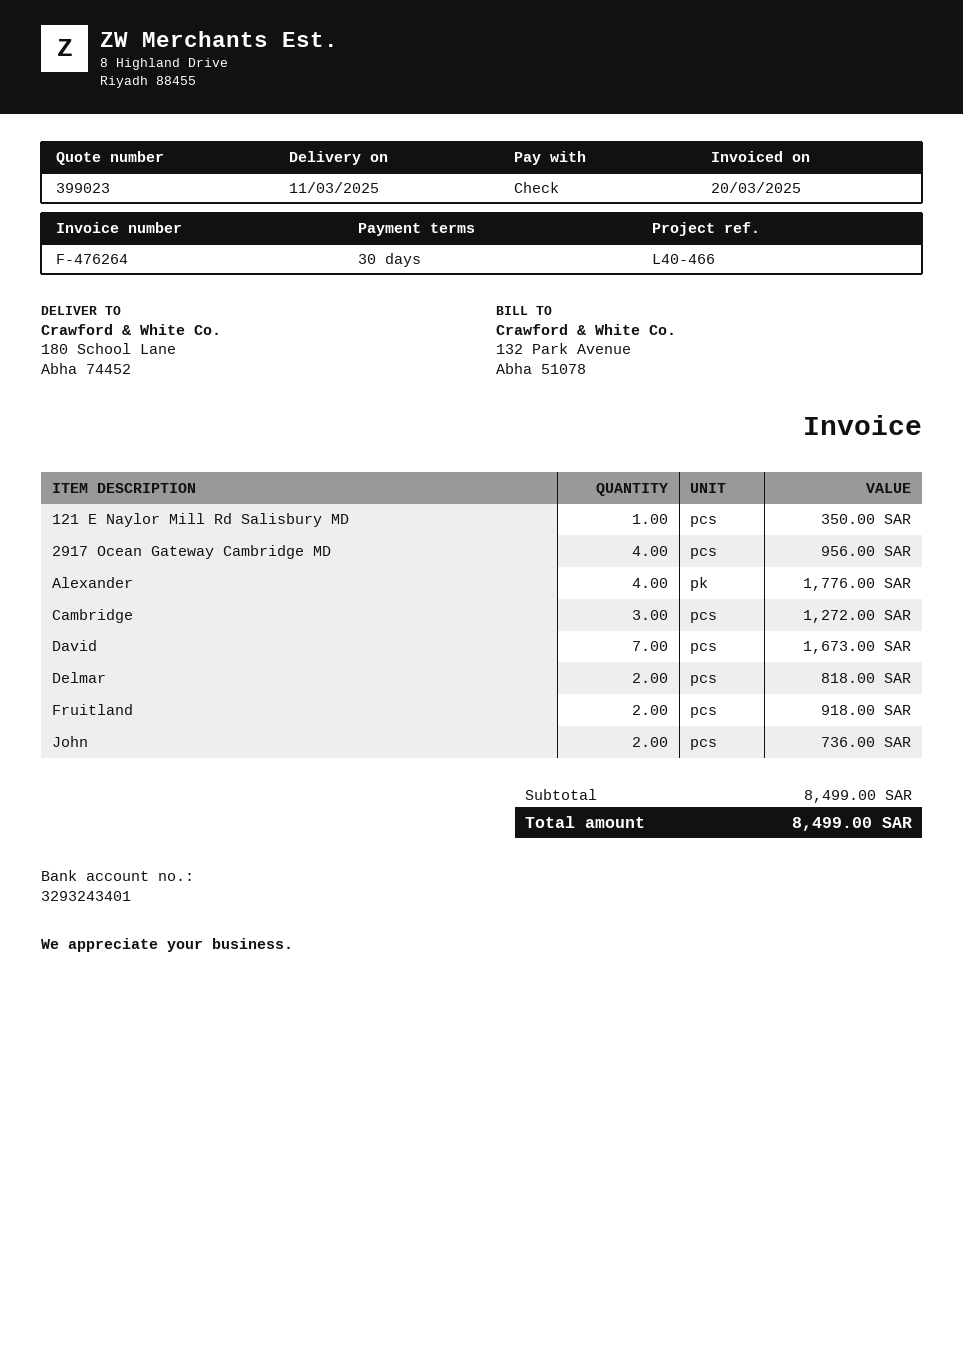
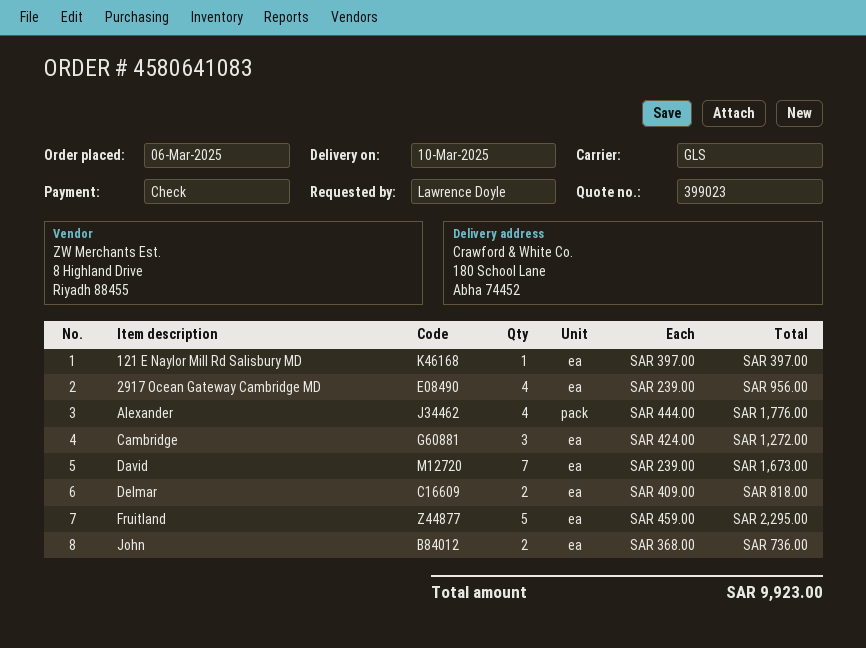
delivery date: 2025-03-11 -> 2025-03-10
121 E Naylor Mill Rd Salisbury MD: 1 for 350.00 -> 1 for 397.00
Fruitland: 2 for 918.00 -> 5 for 2295.00
total: 8499.00 -> 9923.00

